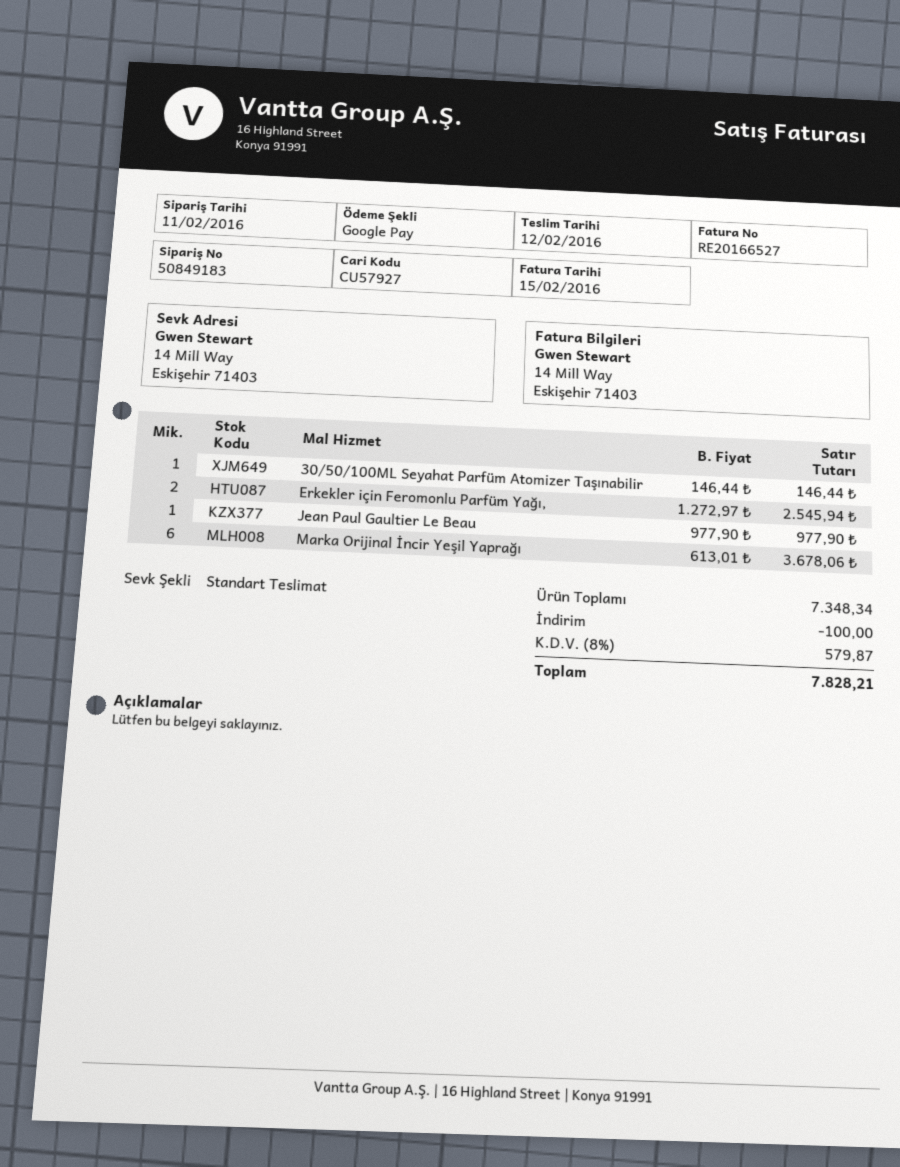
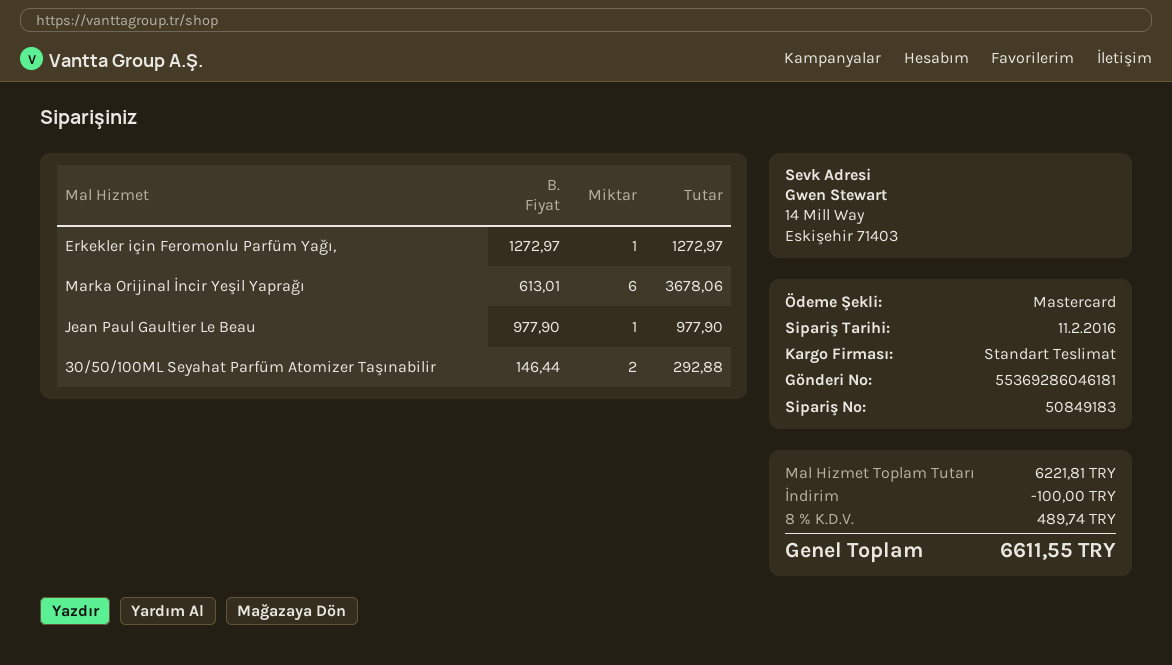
payment method: Google Pay -> Mastercard
30/50/100ML Seyahat Parfüm Atomizer Taşınabilir: 1 x 146.44 = 146.44 -> 2 x 146.44 = 292.88
Erkekler için Feromonlu Parfüm Yağı,: 2 x 1272.97 = 2545.94 -> 1 x 1272.97 = 1272.97
subtotal: 7348.34 -> 6221.81
tax: 8% = 579.87 -> 8% = 489.74
total: 7828.21 -> 6611.55

